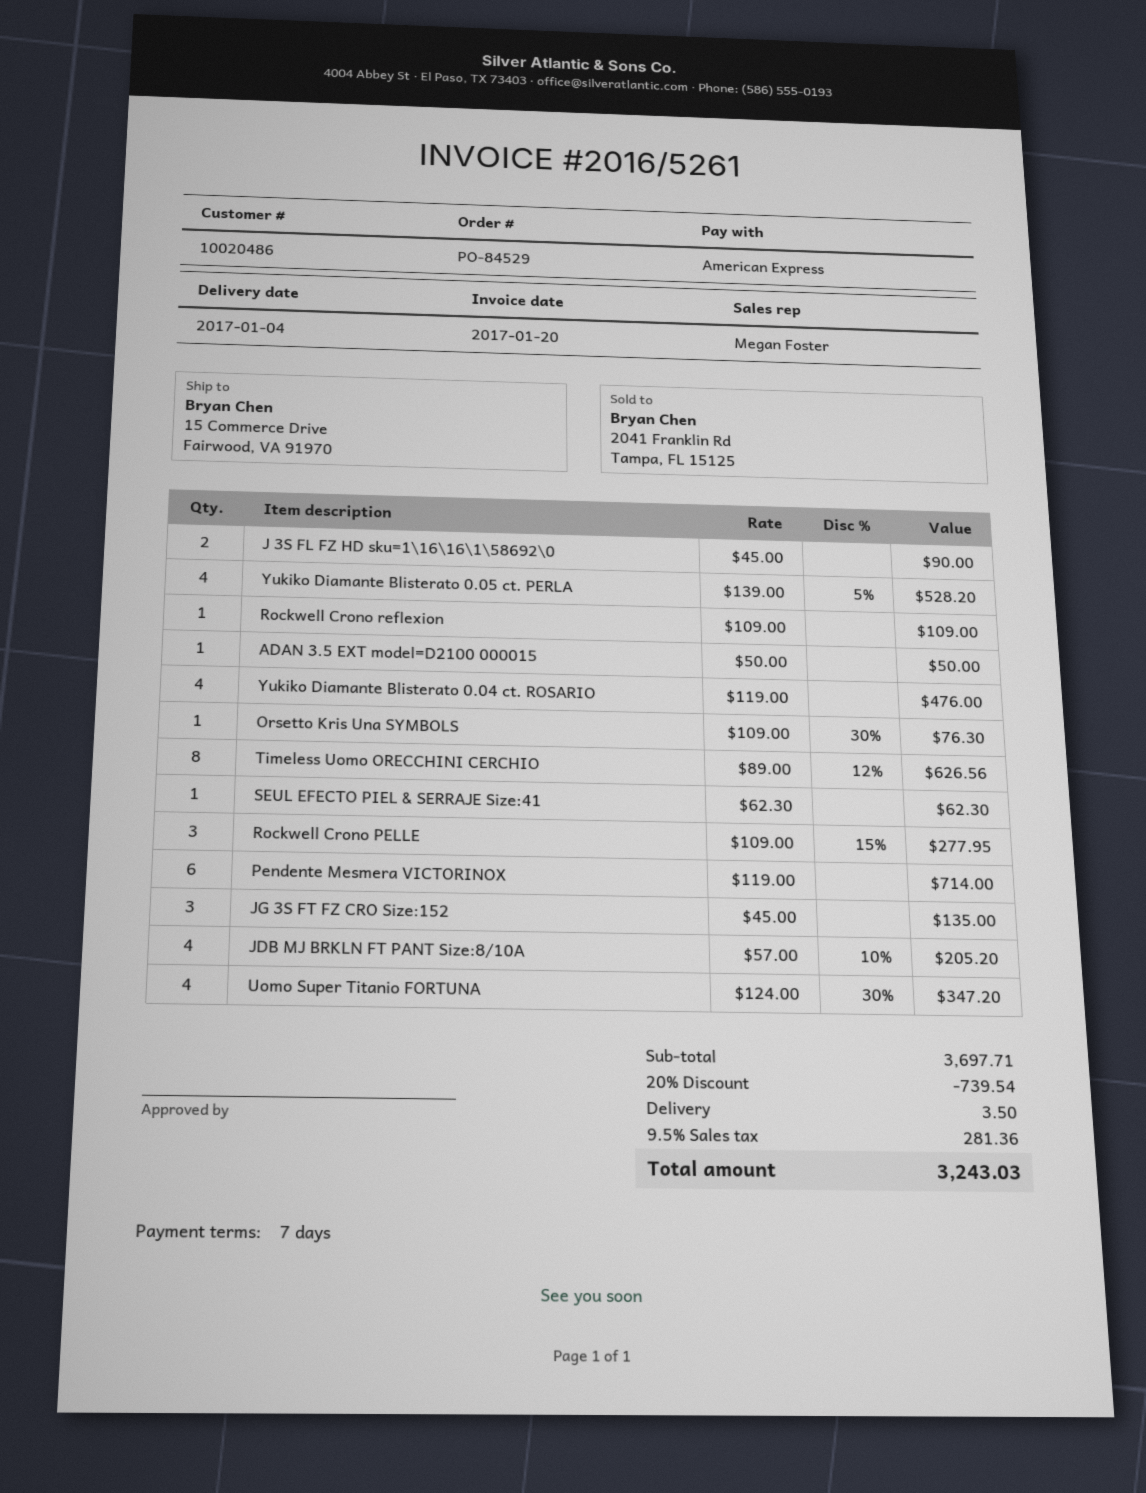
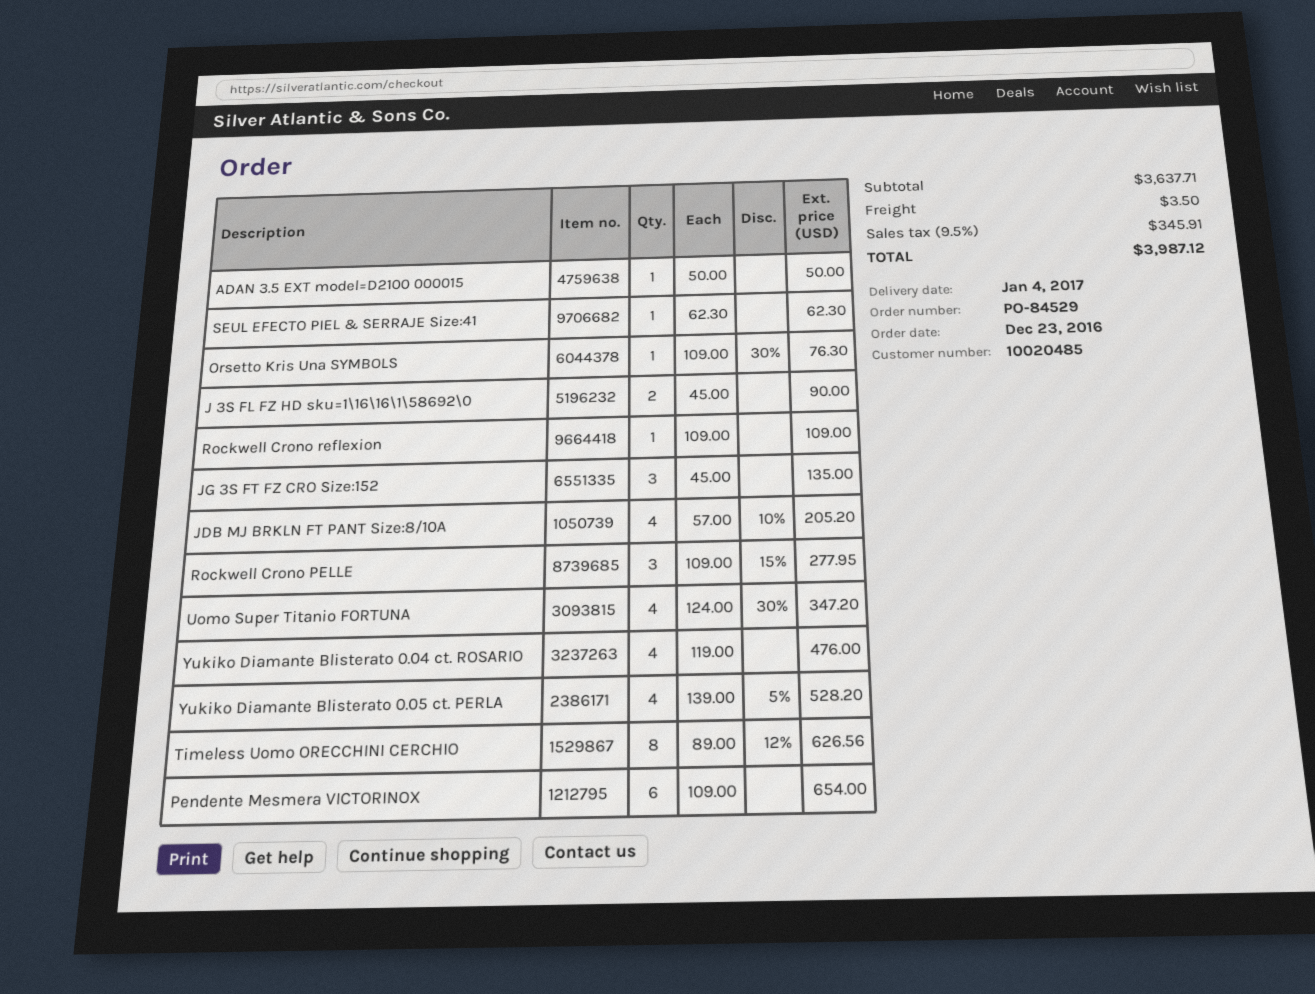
customer number: 10020486 -> 10020485
Pendente Mesmera VICTORINOX: 6 x 119.00 = 714.00 -> 6 x 109.00 = 654.00
subtotal: 3697.71 -> 3637.71
discount: 20% = 739.54 -> none
tax: 9.5% = 281.36 -> 9.5% = 345.91
total: 3243.03 -> 3987.12

